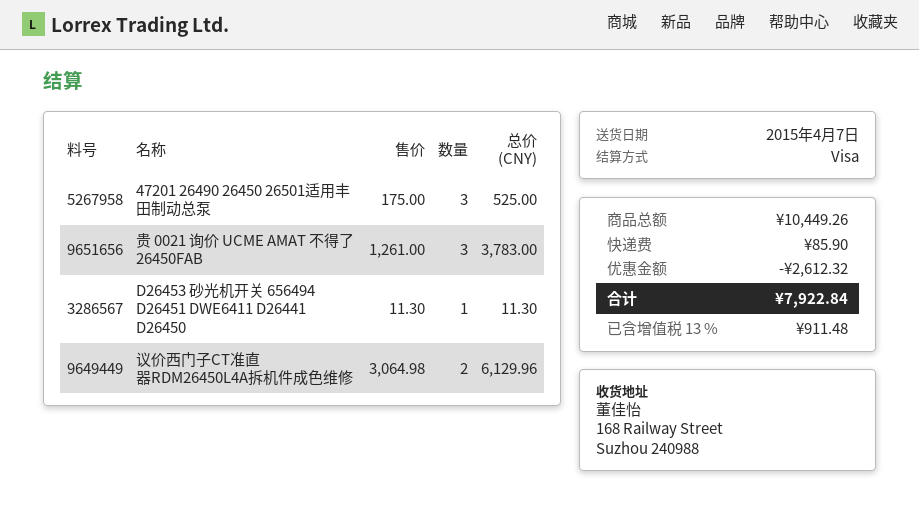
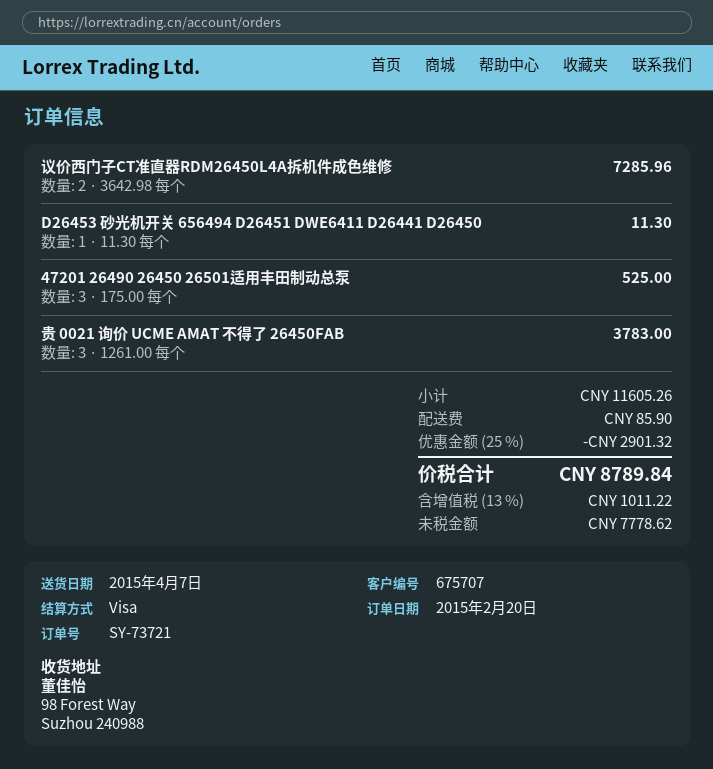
ship to: 168 Railway Street, Suzhou 240988 -> 98 Forest Way, Suzhou 240988
议价西门子CT准直器RDM26450L4A拆机件成色维修: 2 x 3064.98 = 6129.96 -> 2 x 3642.98 = 7285.96
subtotal: 10449.26 -> 11605.26
discount: 2612.32 -> 2901.32
tax: 13% = 911.48 -> 13% = 1011.22
total: 7922.84 -> 8789.84

